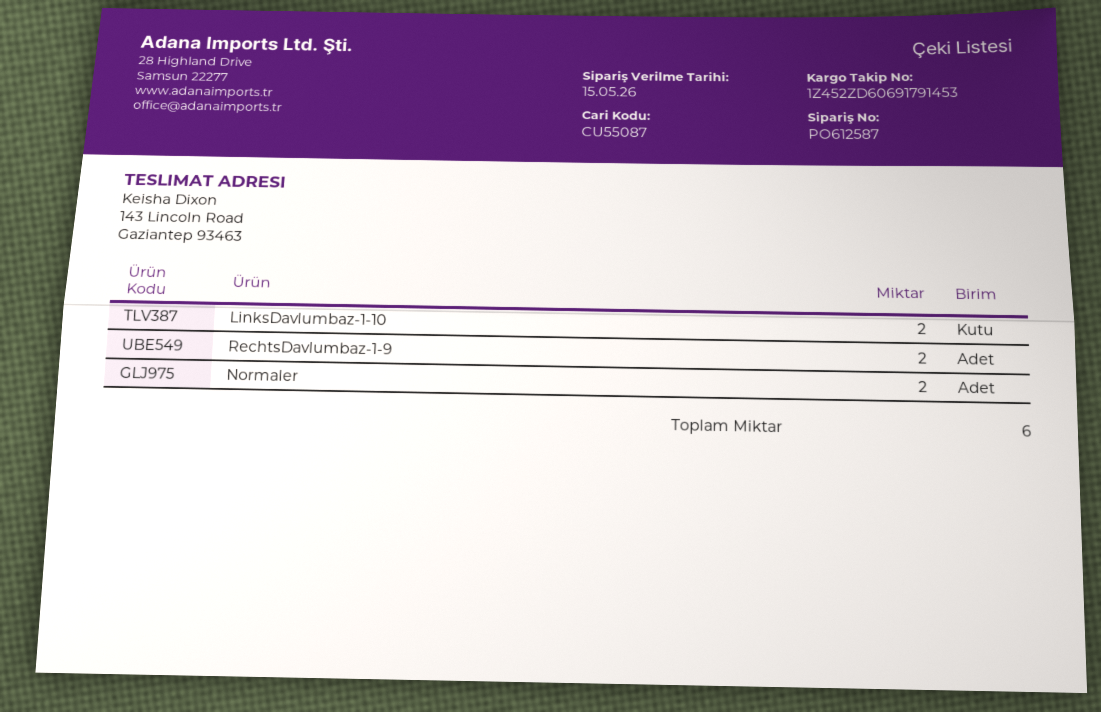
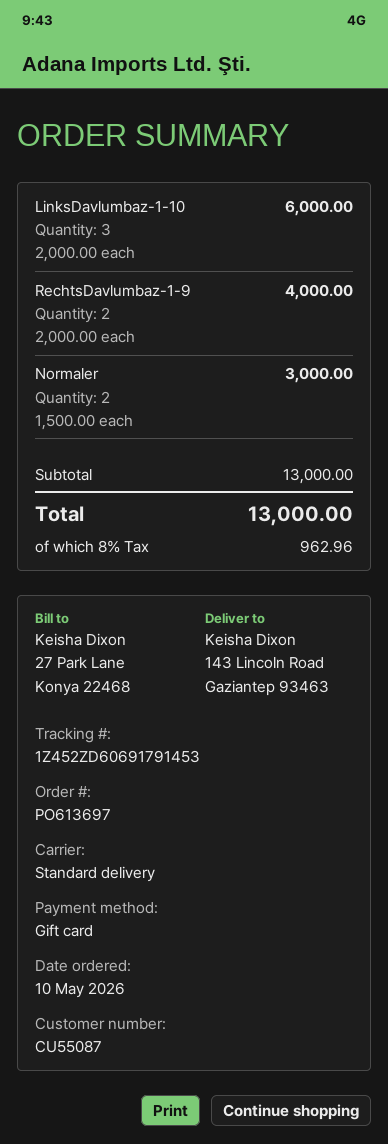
order number: PO612587 -> PO613697
order date: 2026-05-15 -> 2026-05-10
LinksDavlumbaz-1-10: 2 -> 3

